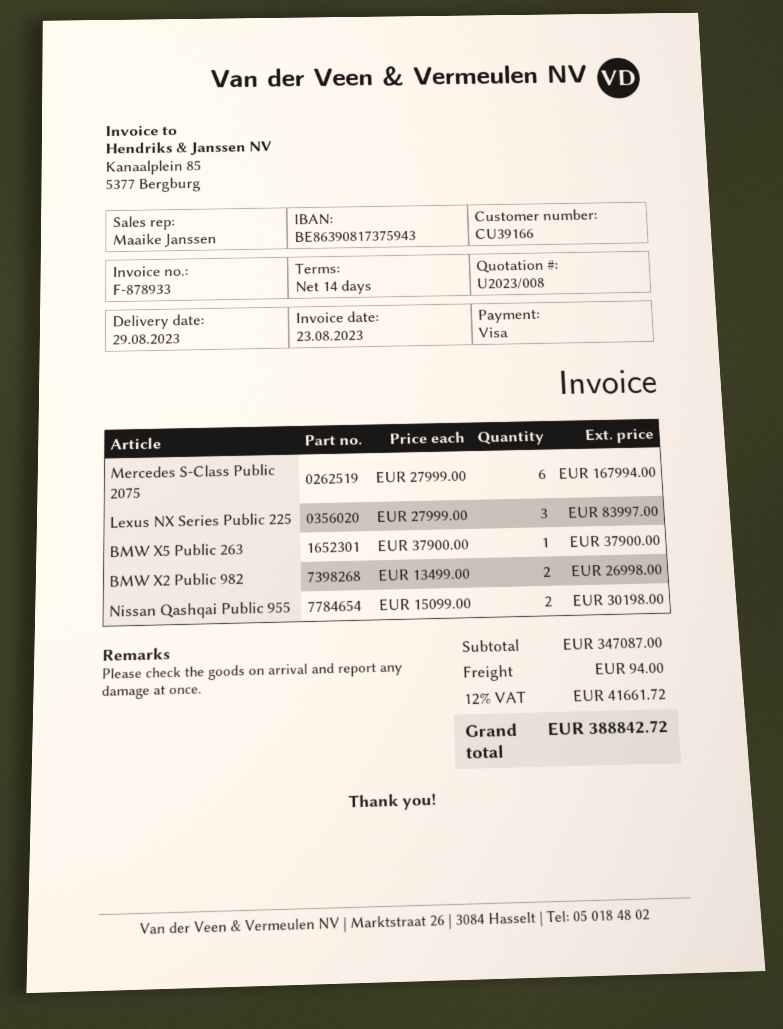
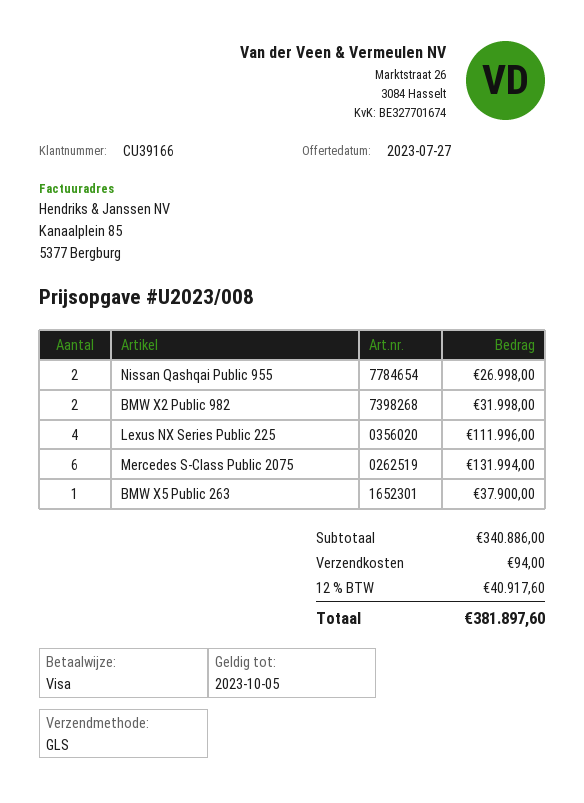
Mercedes S-Class Public 2075: 6 for 167994.00 -> 6 for 131994.00
Lexus NX Series Public 225: 3 for 83997.00 -> 4 for 111996.00
BMW X2 Public 982: 2 for 26998.00 -> 2 for 31998.00
Nissan Qashqai Public 955: 2 for 30198.00 -> 2 for 26998.00
subtotal: 347087.00 -> 340886.00
tax: 12% = 41661.72 -> 12% = 40917.60
total: 388842.72 -> 381897.60

